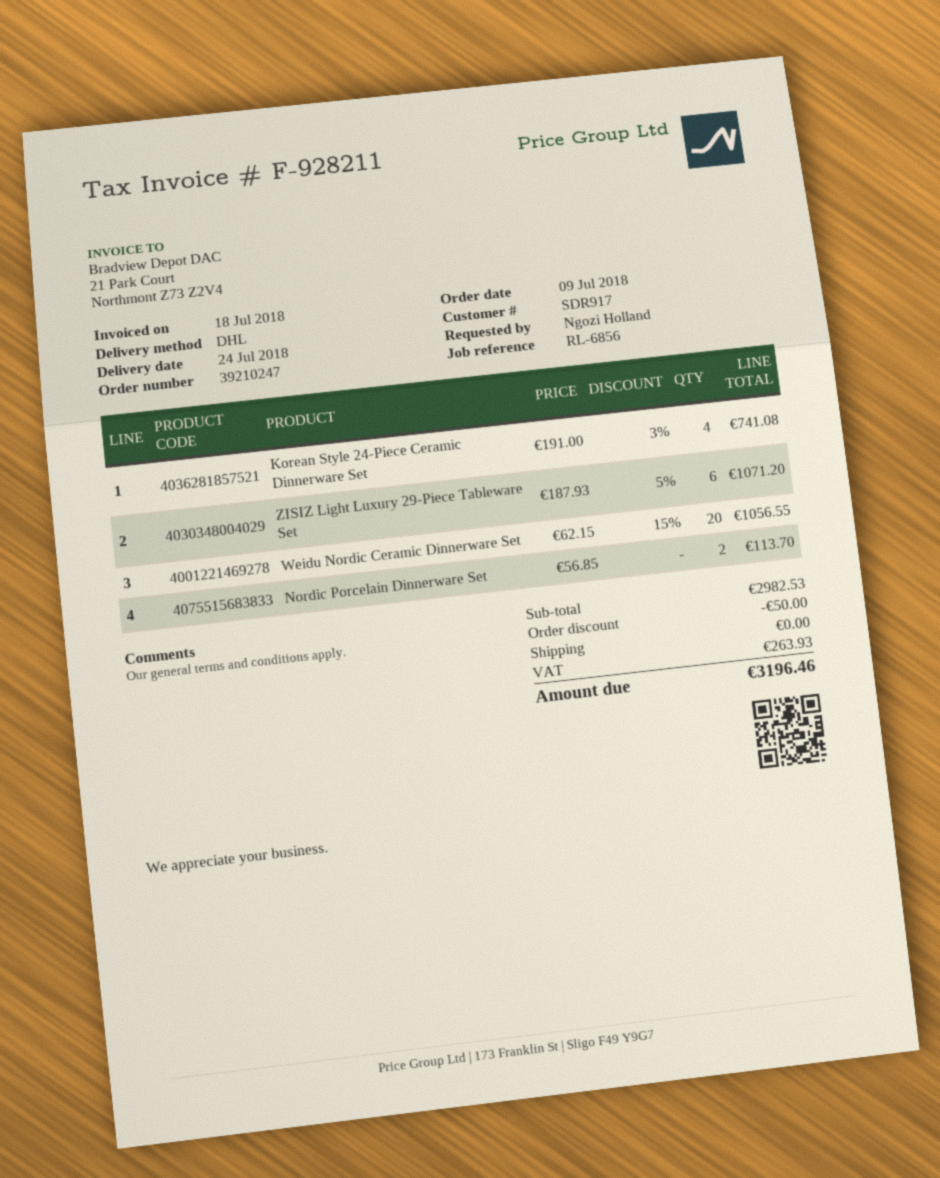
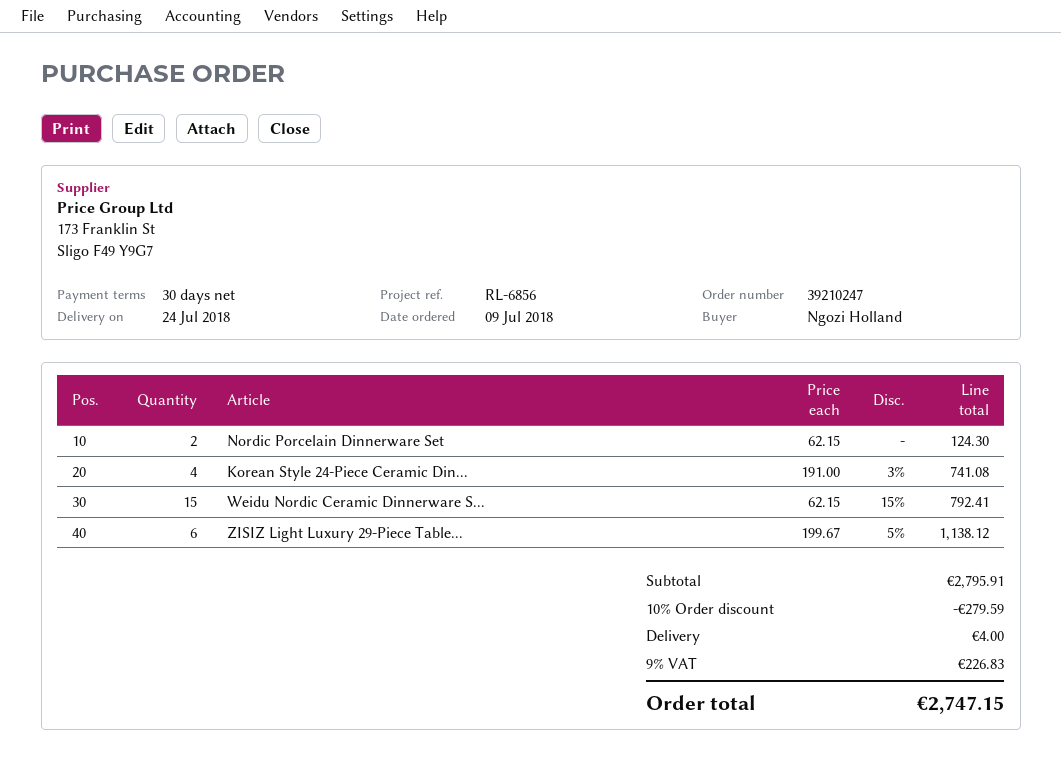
ZISIZ Light Luxury 29-Piece Tableware Set: 6 x 187.93 - 5% = 1071.20 -> 6 x 199.67 - 5% = 1138.12
Weidu Nordic Ceramic Dinnerware Set: 20 x 62.15 - 15% = 1056.55 -> 15 x 62.15 - 15% = 792.41
Nordic Porcelain Dinnerware Set: 2 x 56.85 = 113.70 -> 2 x 62.15 = 124.30
subtotal: 2982.53 -> 2795.91
discount: 50.00 -> 279.59
shipping: 0.00 -> 4.00
tax: 263.93 -> 226.83
total: 3196.46 -> 2747.15

